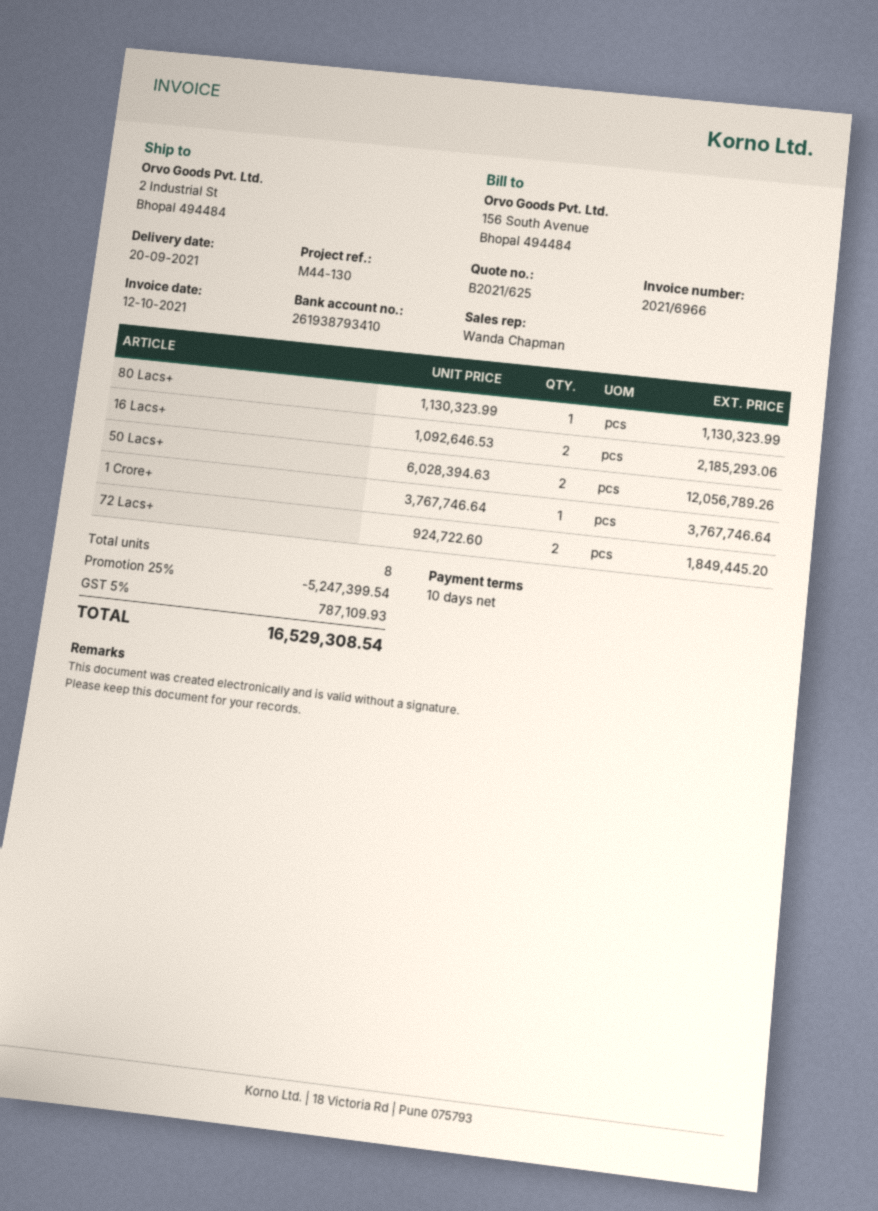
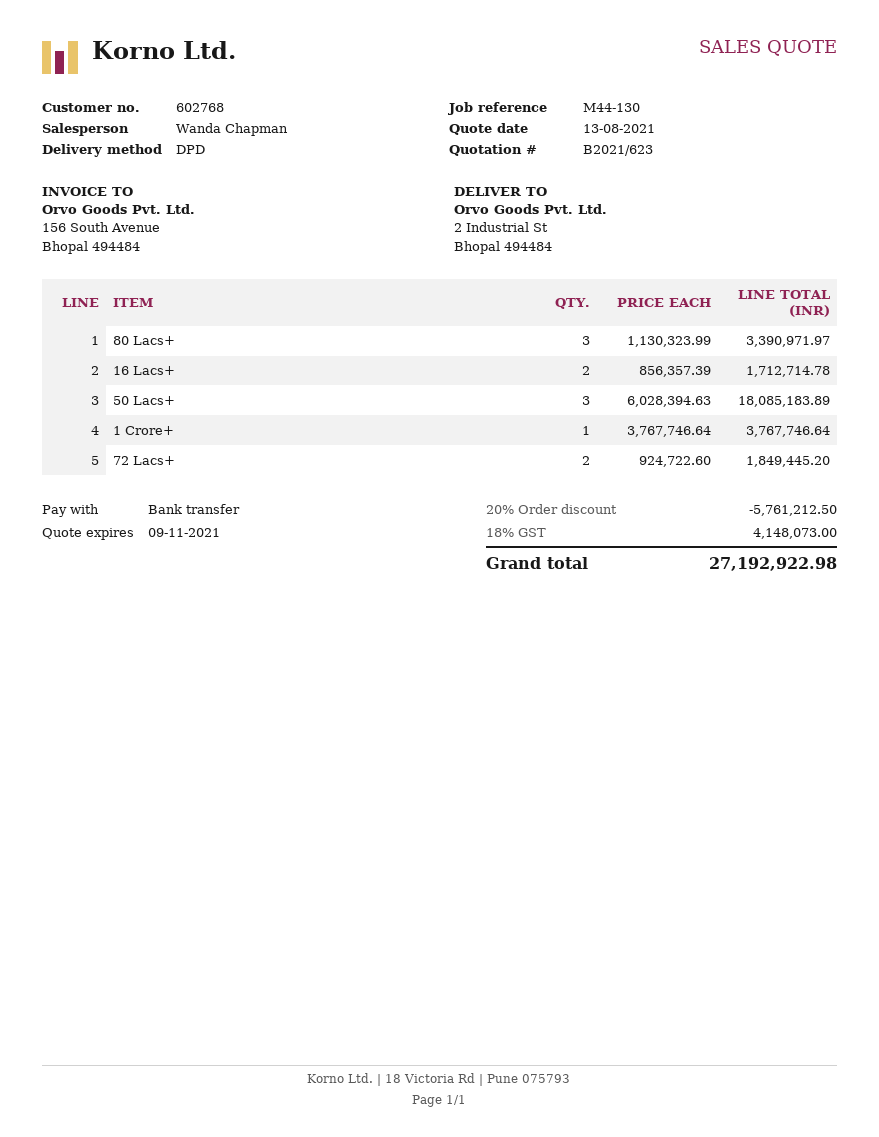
quote number: B2021/625 -> B2021/623
80 Lacs+: 1 x 1130323.99 = 1130323.99 -> 3 x 1130323.99 = 3390971.97
16 Lacs+: 2 x 1092646.53 = 2185293.06 -> 2 x 856357.39 = 1712714.78
50 Lacs+: 2 x 6028394.63 = 12056789.26 -> 3 x 6028394.63 = 18085183.89
discount: 25% = 5247399.54 -> 20% = 5761212.50
tax: 5% = 787109.93 -> 18% = 4148073.00
total: 16529308.54 -> 27192922.98

